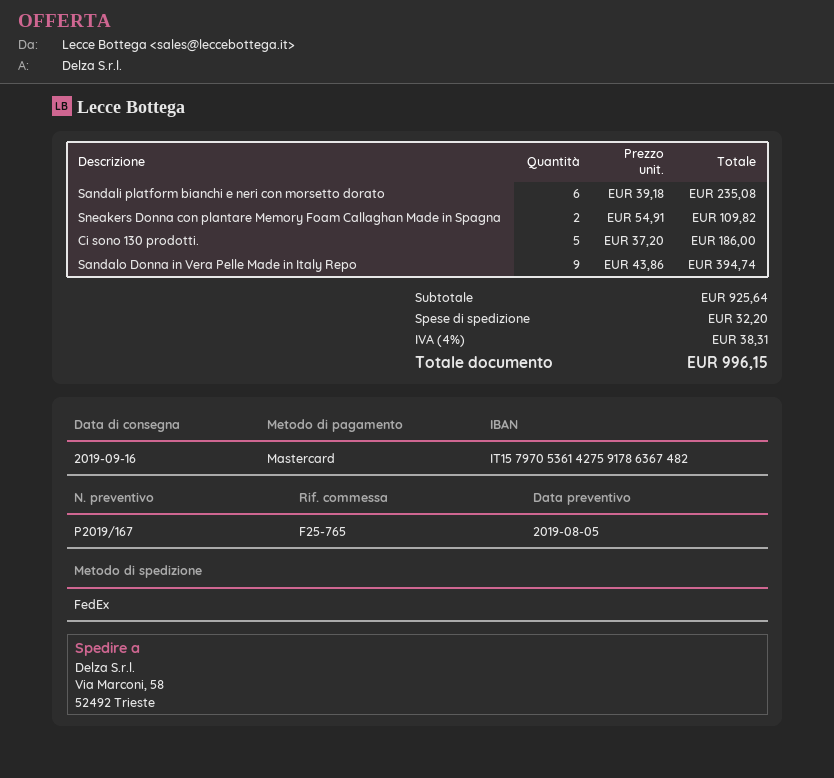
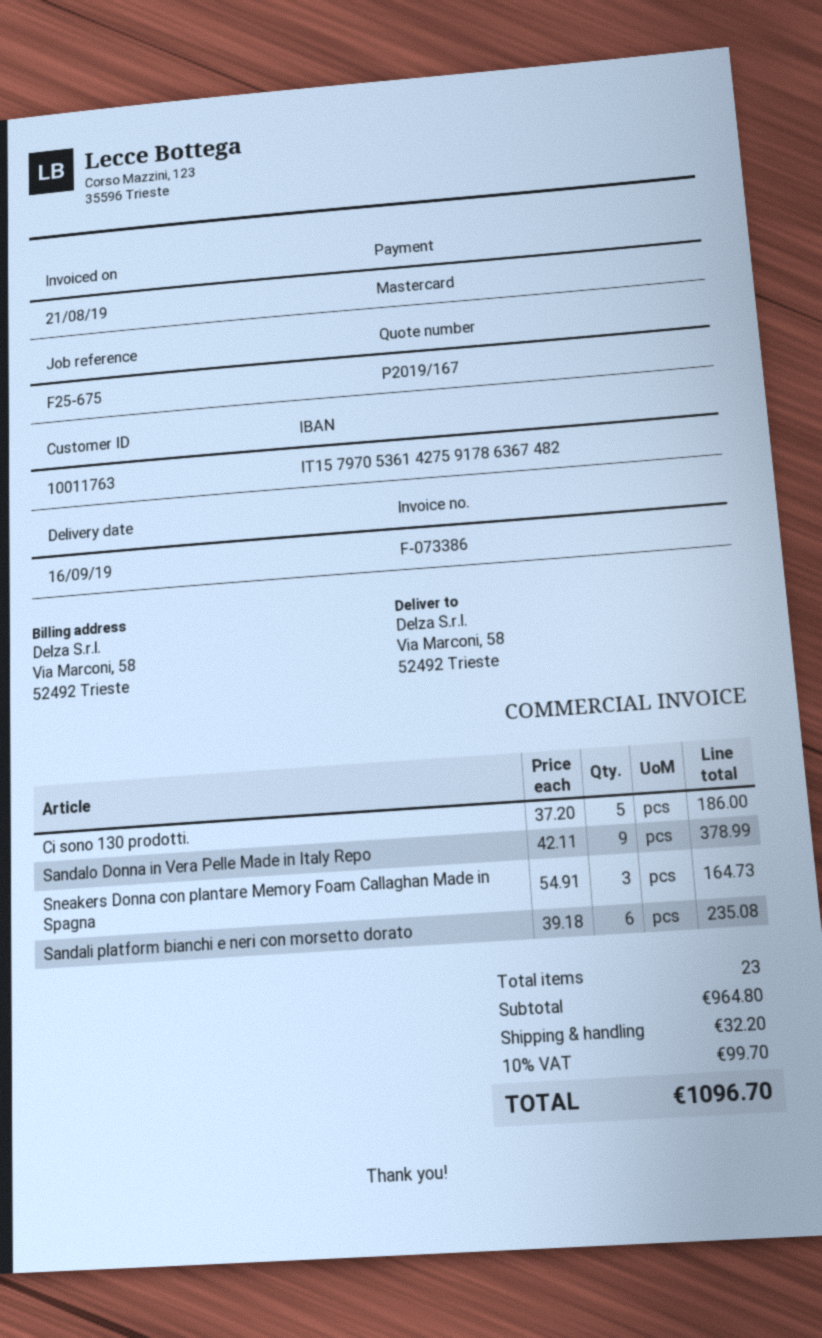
reference: F25-765 -> F25-675
Sneakers Donna con plantare Memory Foam Callaghan Made in Spagna: 2 x 54.91 = 109.82 -> 3 x 54.91 = 164.73
Sandalo Donna in Vera Pelle Made in Italy Repo: 9 x 43.86 = 394.74 -> 9 x 42.11 = 378.99
subtotal: 925.64 -> 964.80
tax: 4% = 38.31 -> 10% = 99.70
total: 996.15 -> 1096.70

